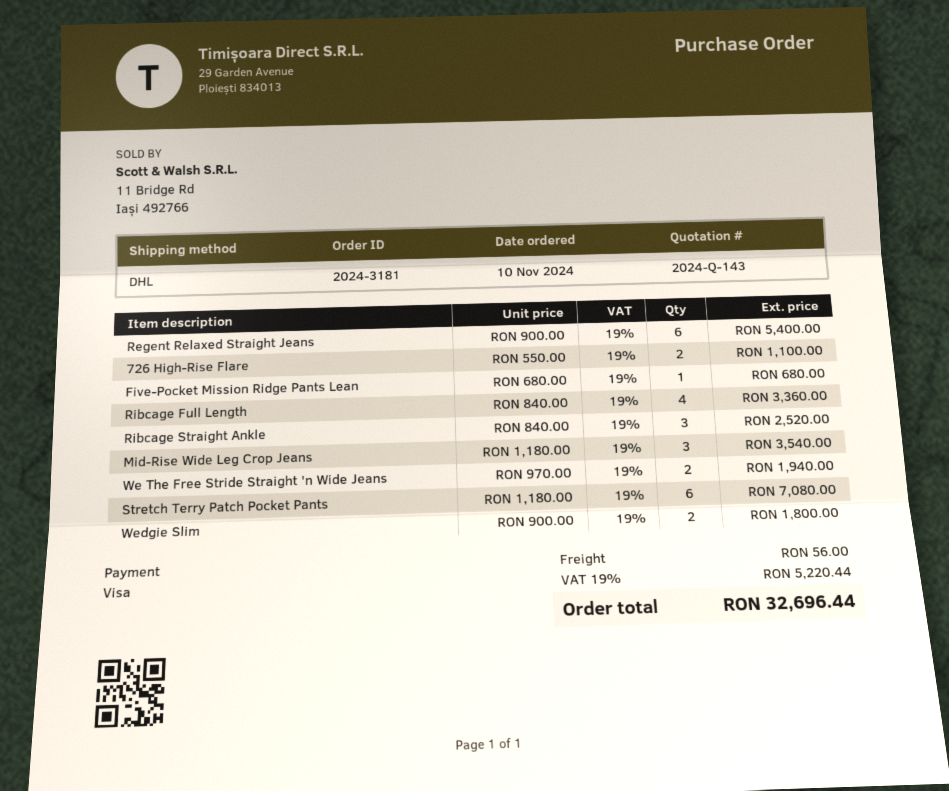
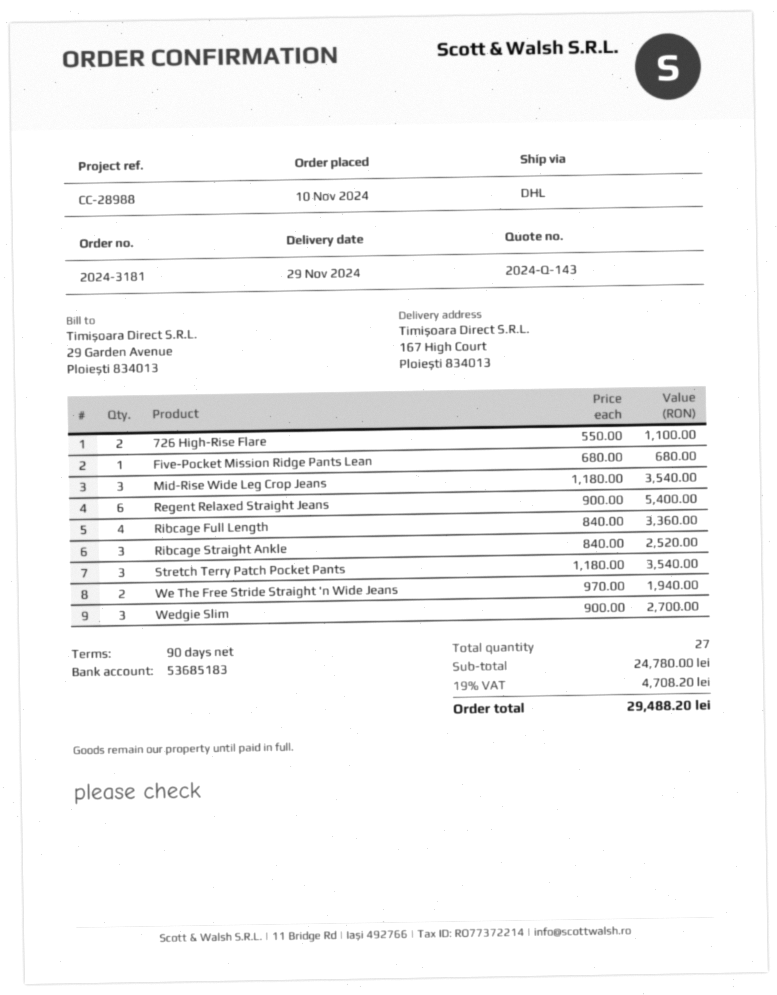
Stretch Terry Patch Pocket Pants: 6 x 1180.00 = 7080.00 -> 3 x 1180.00 = 3540.00
Wedgie Slim: 2 x 900.00 = 1800.00 -> 3 x 900.00 = 2700.00
shipping: 56.00 -> none
tax: 19% = 5220.44 -> 19% = 4708.20
total: 32696.44 -> 29488.20

